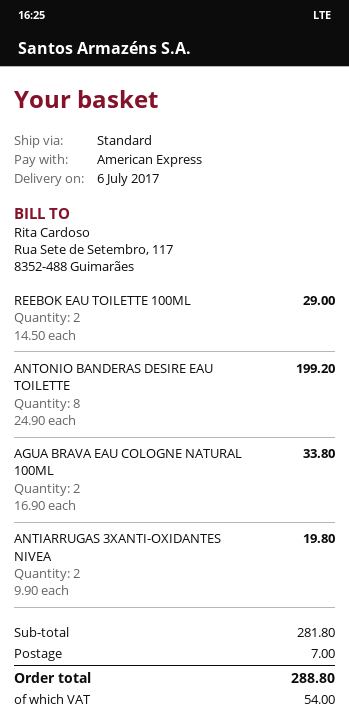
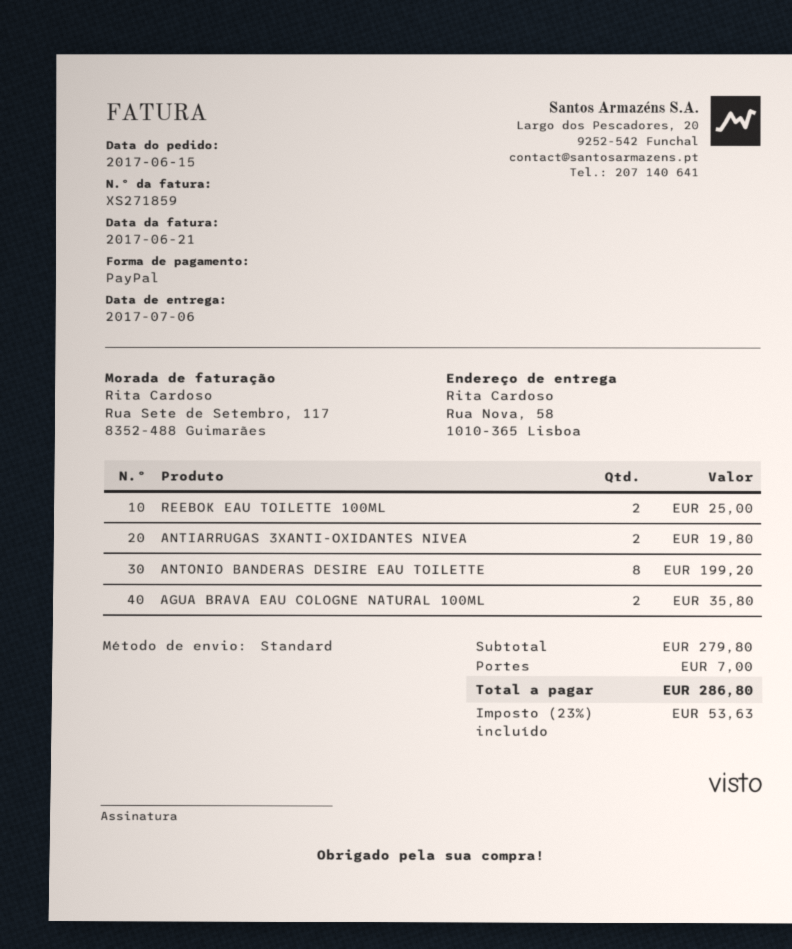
payment method: American Express -> PayPal
REEBOK EAU TOILETTE 100ML: 2 for 29.00 -> 2 for 25.00
AGUA BRAVA EAU COLOGNE NATURAL 100ML: 2 for 33.80 -> 2 for 35.80
subtotal: 281.80 -> 279.80
tax: 54.00 -> 53.63
total: 288.80 -> 286.80

